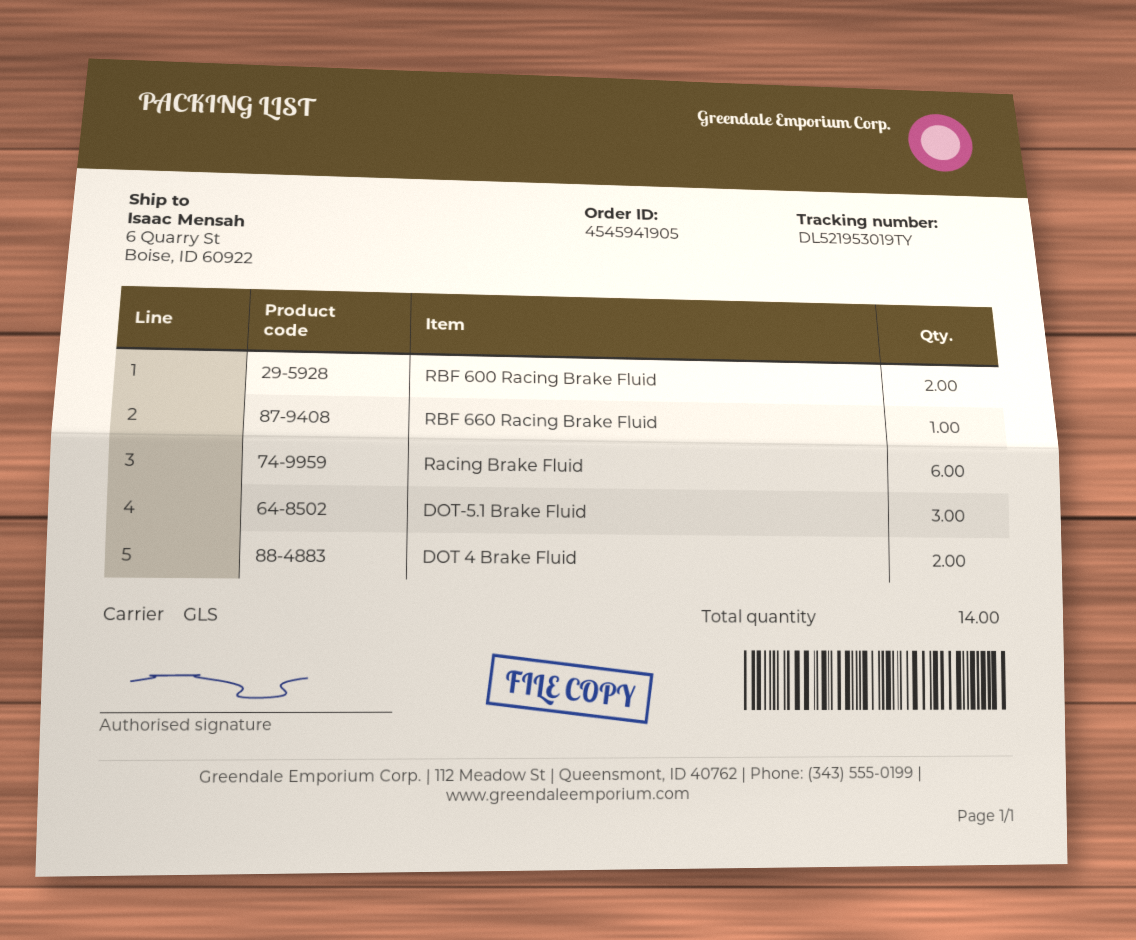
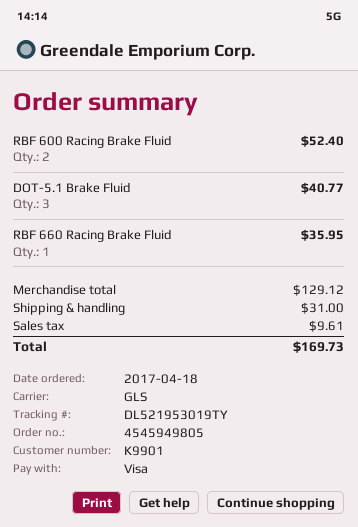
order number: 4545941905 -> 4545949805
Racing Brake Fluid: 6 -> none
DOT 4 Brake Fluid: 2 -> none

